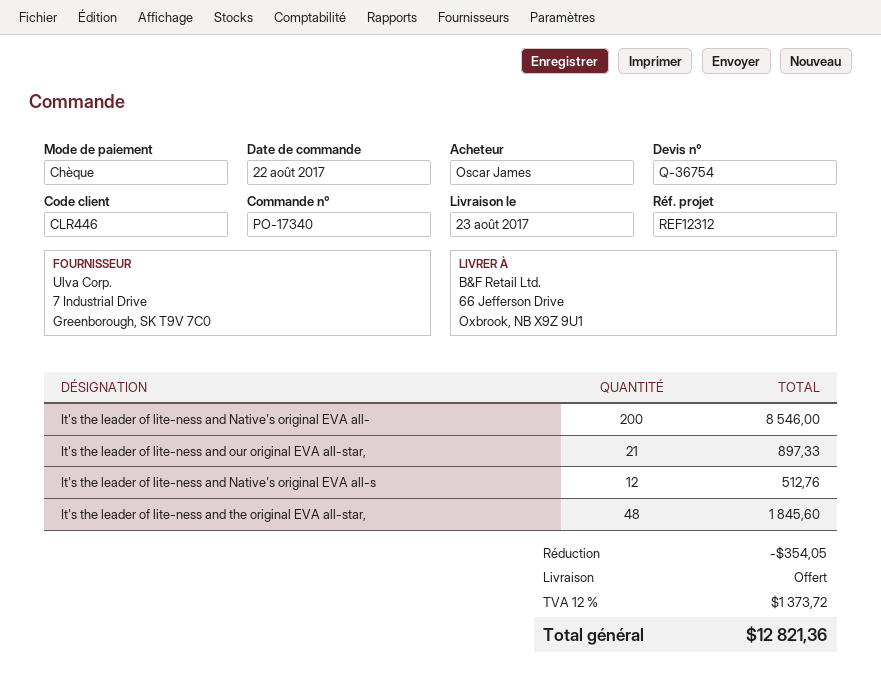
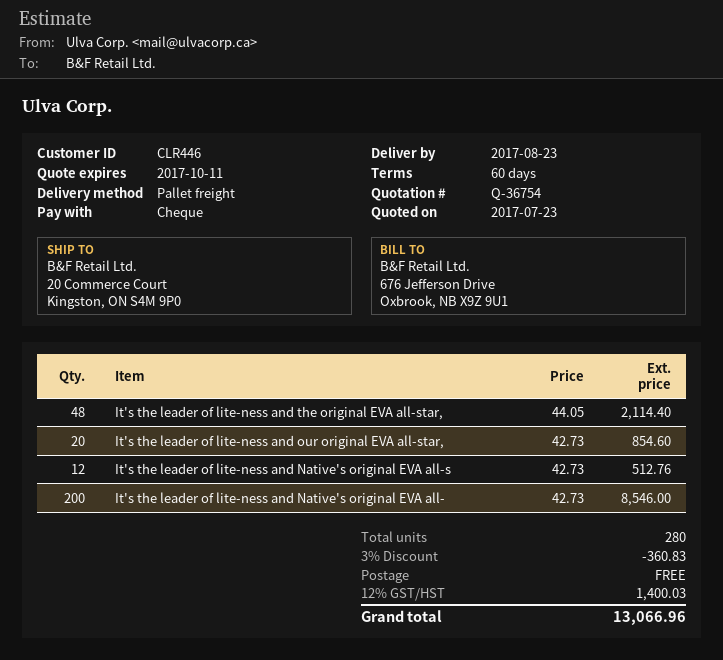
ship to: 66 Jefferson Drive, Oxbrook, NB X9Z 9U1 -> 20 Commerce Court, Kingston, ON S4M 9P0
It's the leader of lite-ness and our original EVA all-star,: 21 for 897.33 -> 20 for 854.60
It's the leader of lite-ness and the original EVA all-star,: 48 for 1845.60 -> 48 for 2114.40
discount: 354.05 -> 360.83
tax: 12% = 1373.72 -> 12% = 1400.03
total: 12821.36 -> 13066.96

